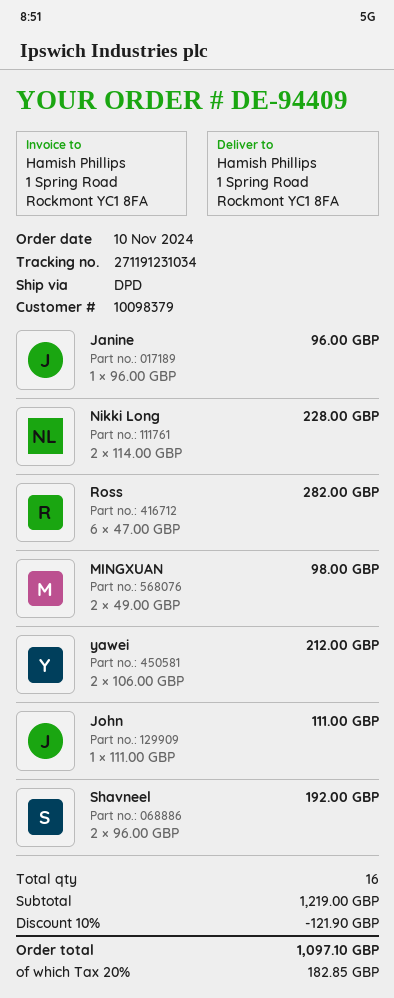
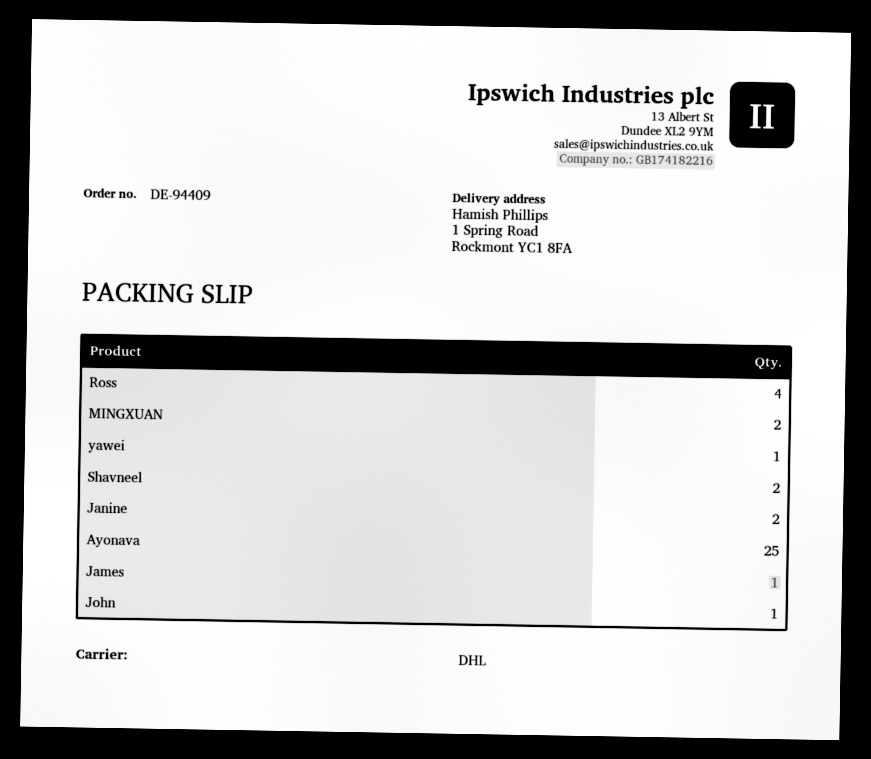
shipping method: DPD -> DHL
Janine: 1 -> 2
Nikki Long: 2 -> none
Ross: 6 -> 4
yawei: 2 -> 1
Ayonava: none -> 25
James: none -> 1

